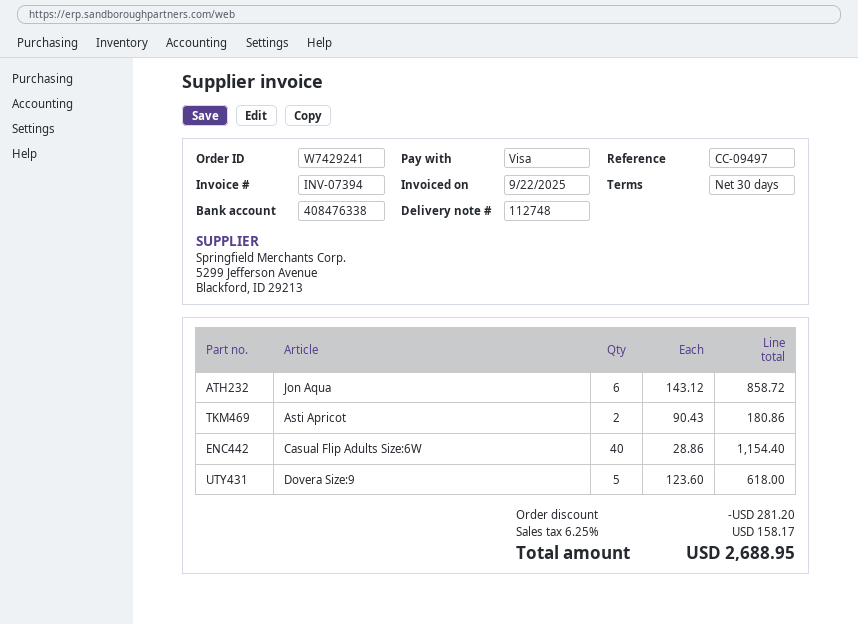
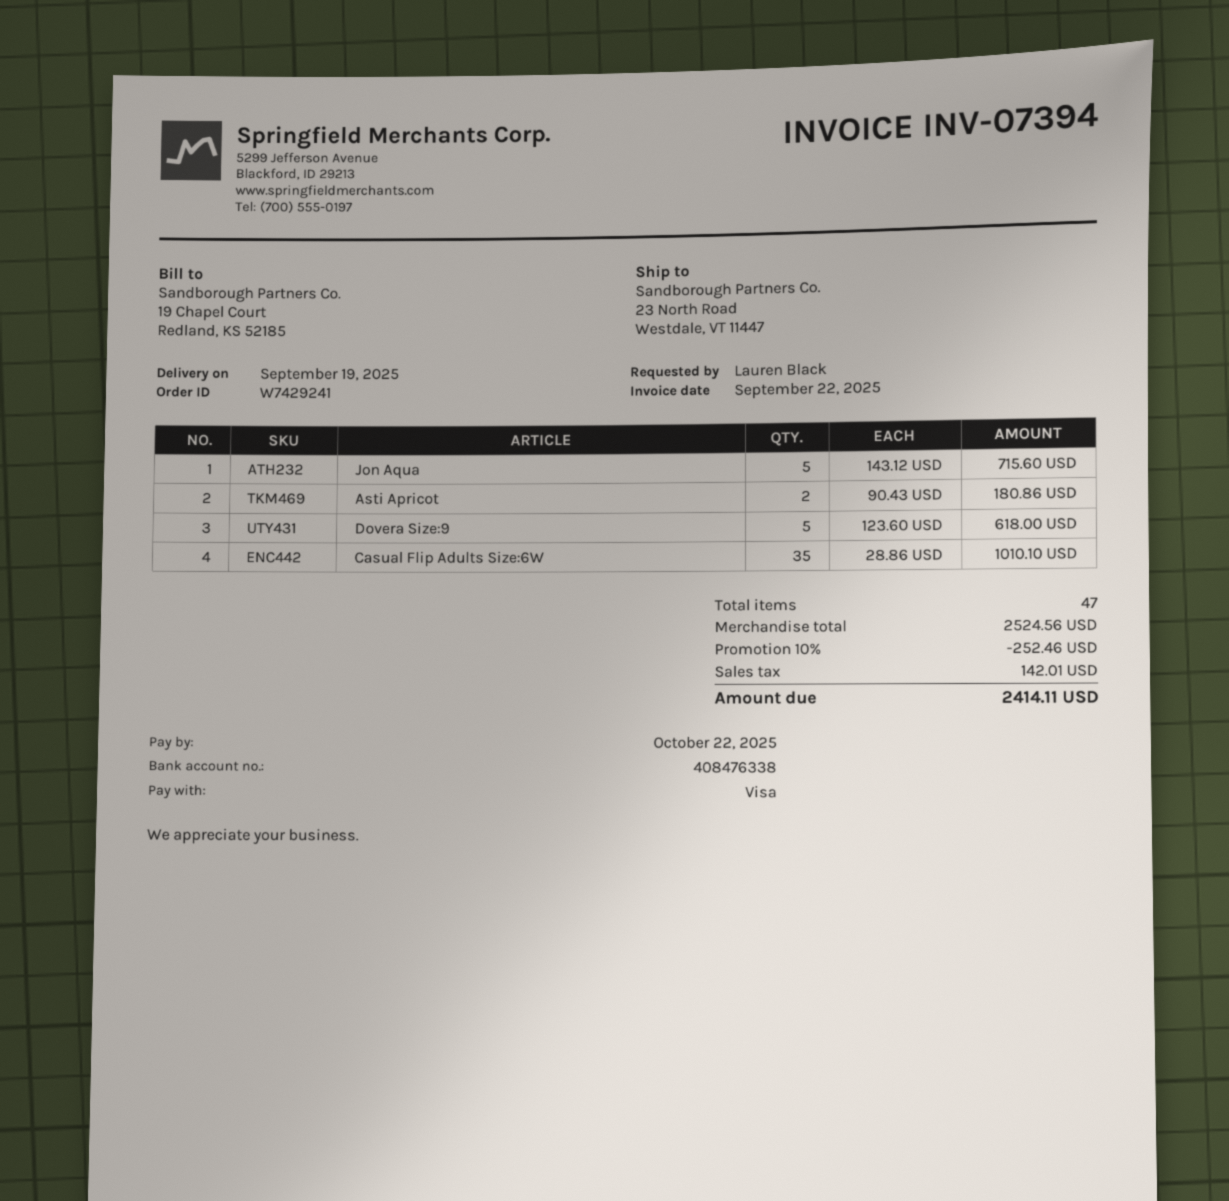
Jon Aqua: 6 x 143.12 = 858.72 -> 5 x 143.12 = 715.60
Casual Flip Adults Size:6W: 40 x 28.86 = 1154.40 -> 35 x 28.86 = 1010.10
discount: 281.20 -> 252.46
tax: 158.17 -> 142.01
total: 2688.95 -> 2414.11

